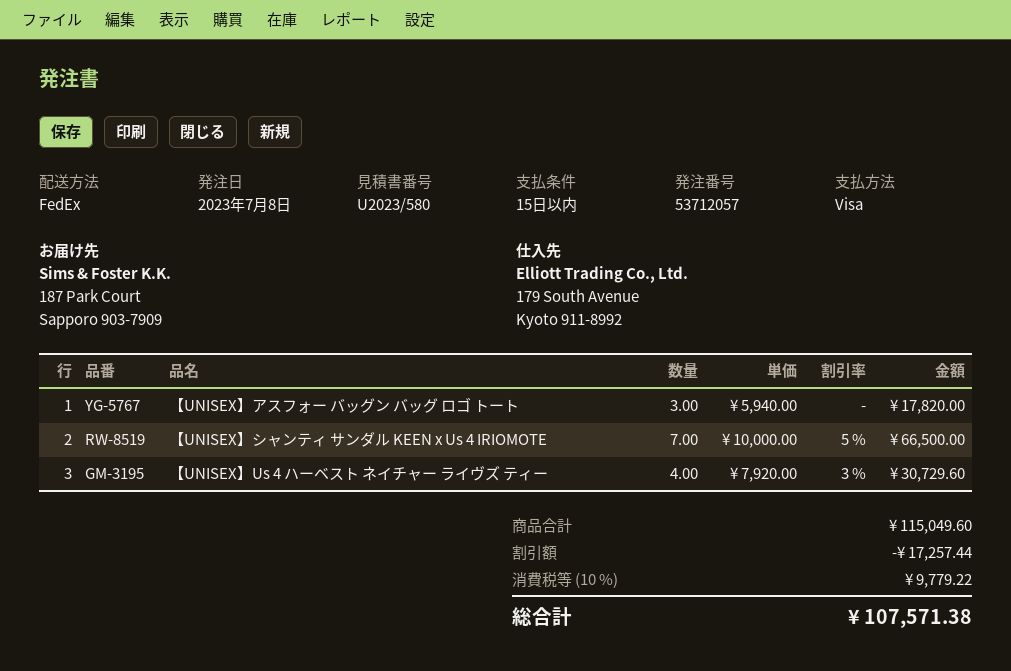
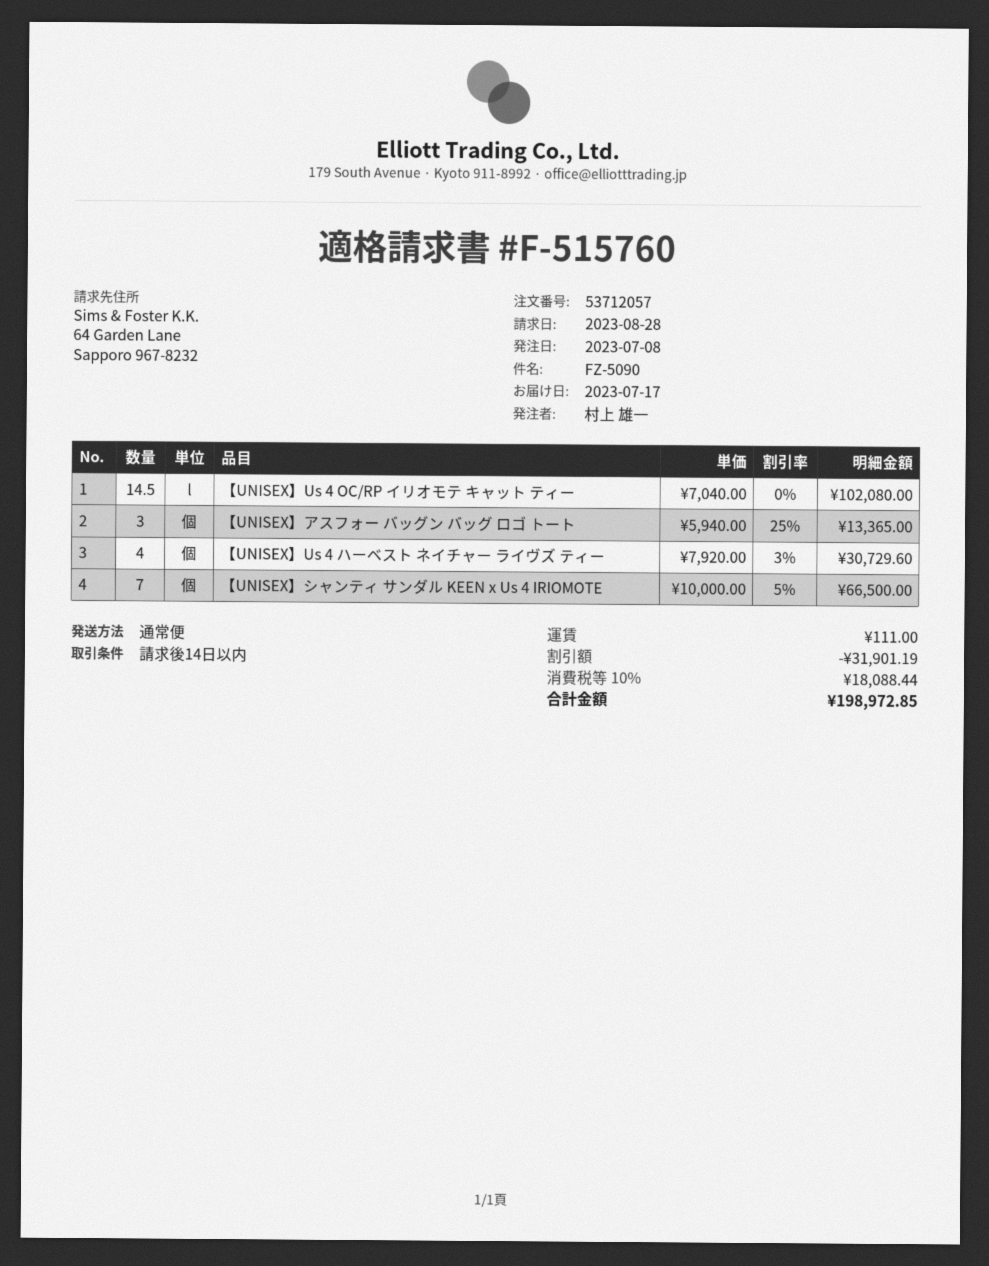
payment terms: 15 days -> 14 days
shipping method: FedEx -> standard
【UNISEX】アスフォー バッグン バッグ ロゴ トート: 3 x 5940.00 = 17820.00 -> 3 x 5940.00 - 25% = 13365.00
【UNISEX】Us 4 OC/RP イリオモテ キャット ティー: none -> 14.5 x 7040.00 = 102080.00
discount: 17257.44 -> 31901.19
shipping: none -> 111.00
tax: 10% = 9779.22 -> 10% = 18088.44
total: 107571.38 -> 198972.85

